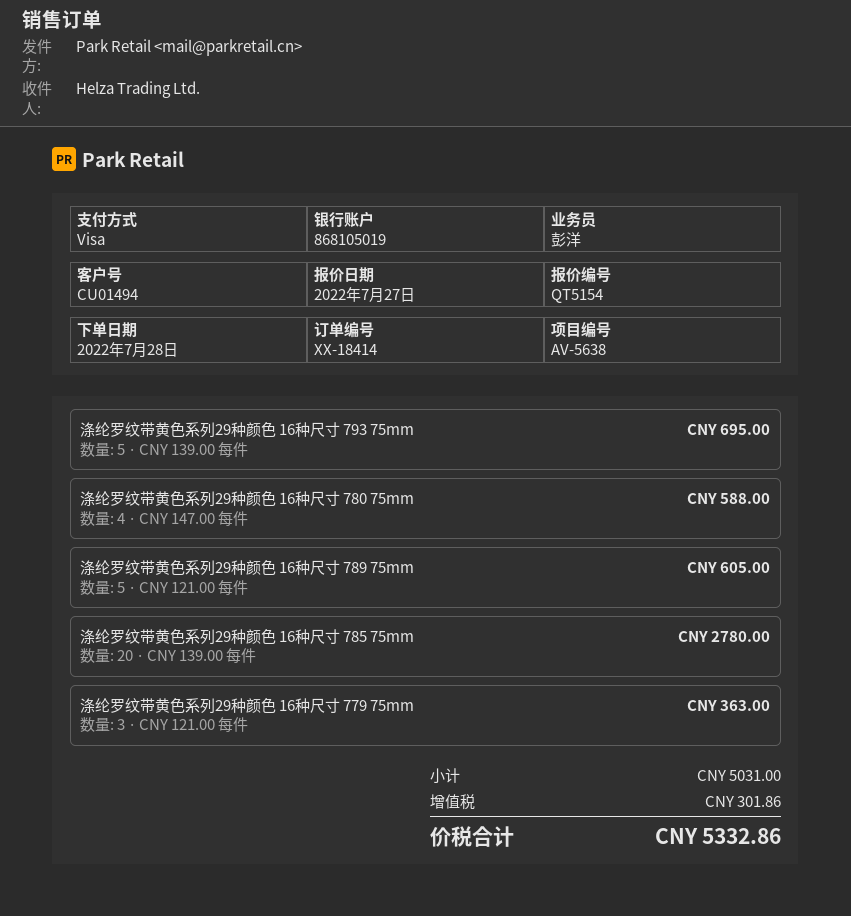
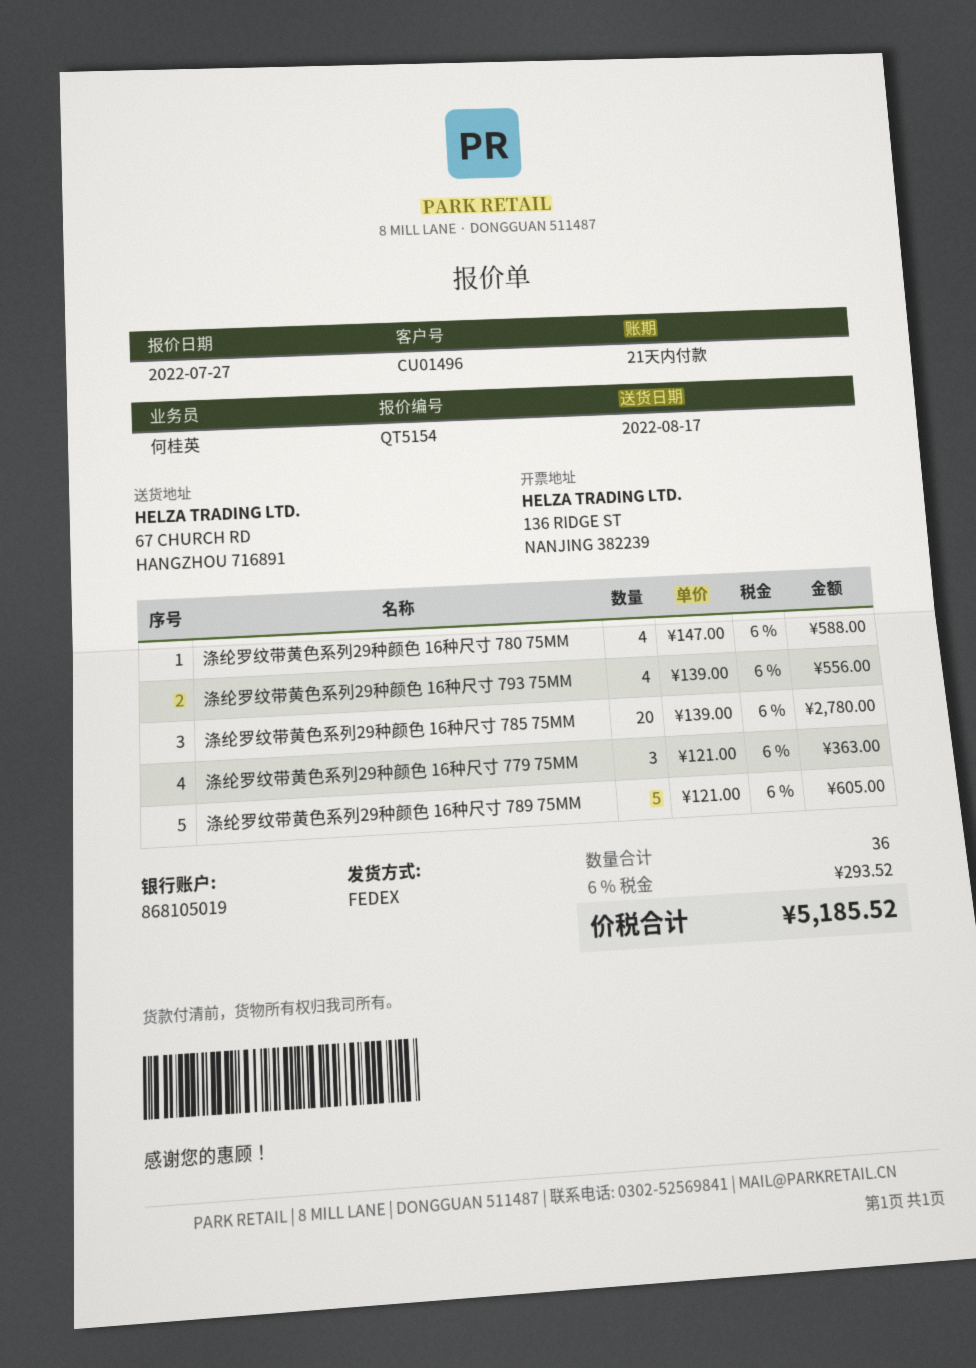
customer number: CU01494 -> CU01496
sales rep: 彭洋 -> 何桂英
涤纶罗纹带黄色系列29种颜色 16种尺寸 793 75mm: 5 x 139.00 = 695.00 -> 4 x 139.00 = 556.00
tax: 301.86 -> 293.52
total: 5332.86 -> 5185.52

